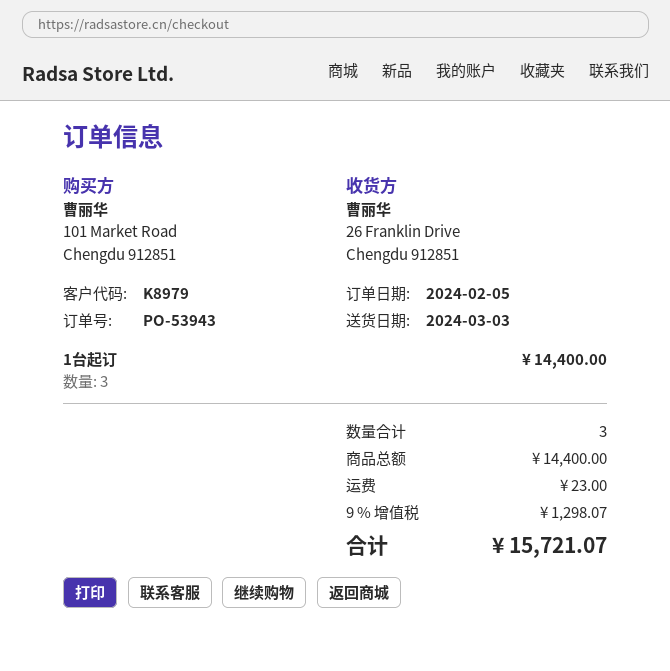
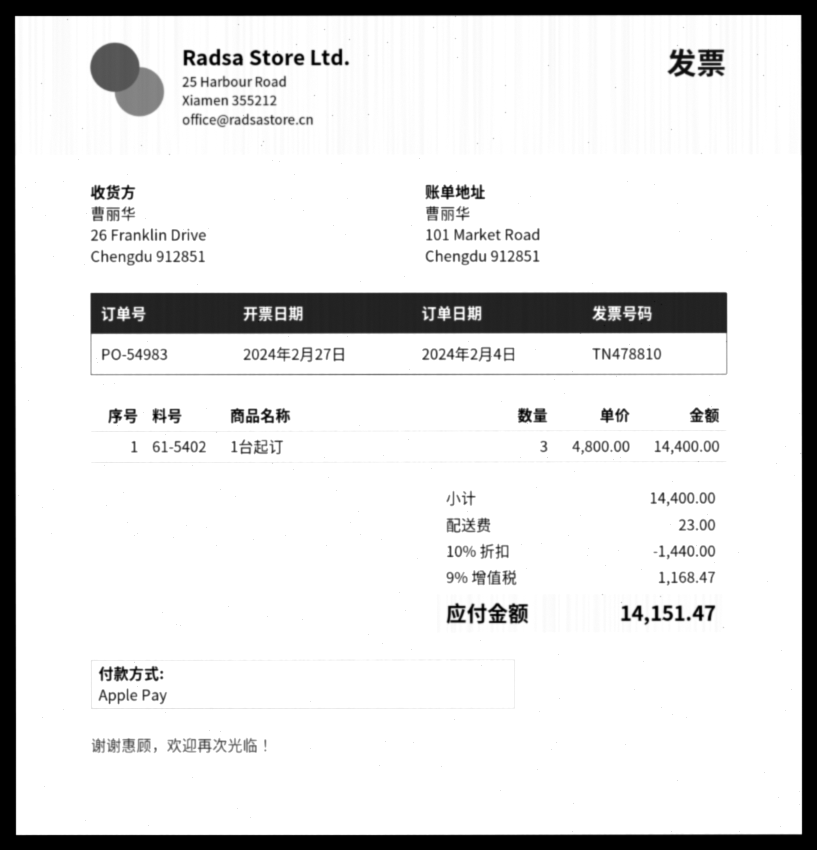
order number: PO-53943 -> PO-54983
order date: 2024-02-05 -> 2024-02-04
discount: none -> 10% = 1440.00
tax: 9% = 1298.07 -> 9% = 1168.47
total: 15721.07 -> 14151.47

